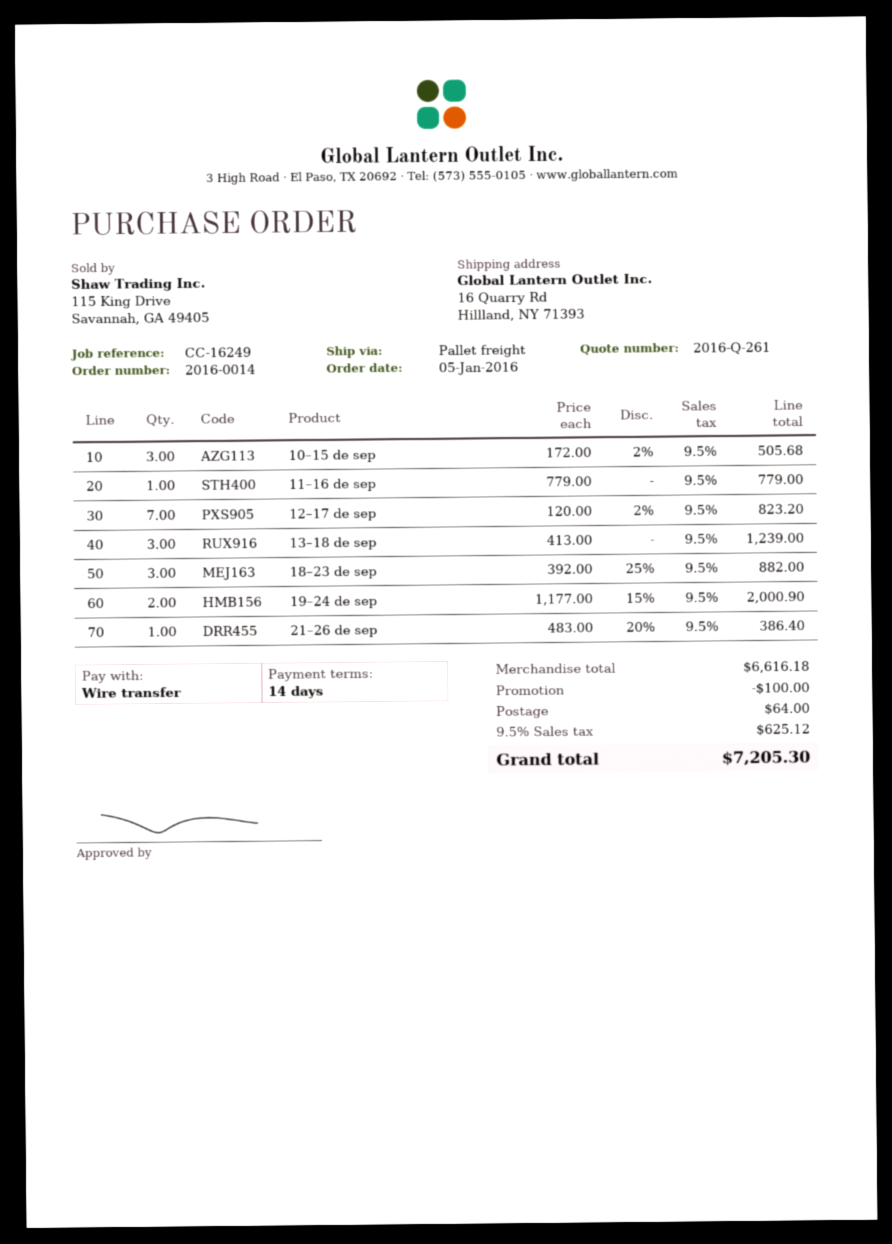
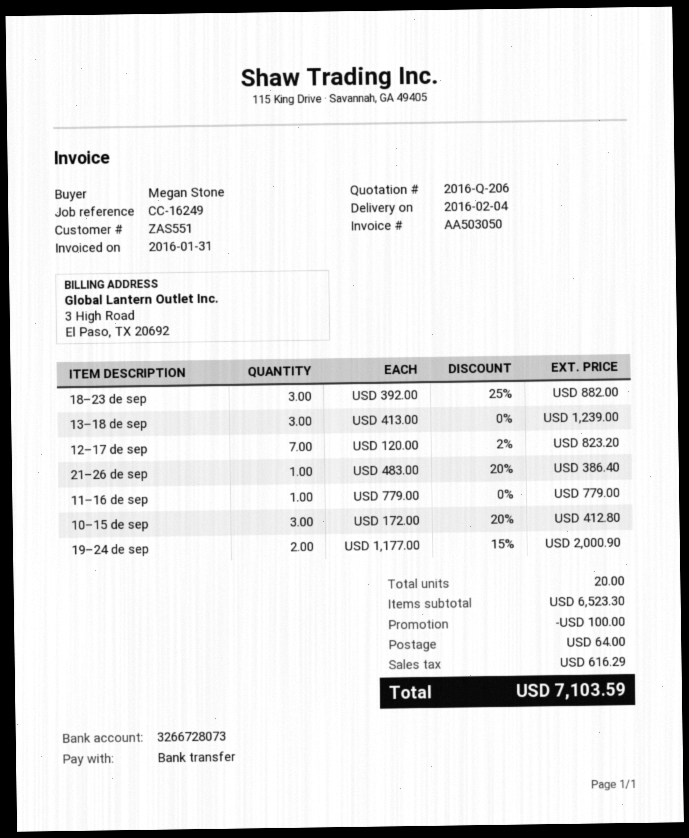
quote number: 2016-Q-261 -> 2016-Q-206
10–15 de sep: 3 x 172.00 - 2% = 505.68 -> 3 x 172.00 - 20% = 412.80
subtotal: 6616.18 -> 6523.30
tax: 625.12 -> 616.29
total: 7205.30 -> 7103.59

